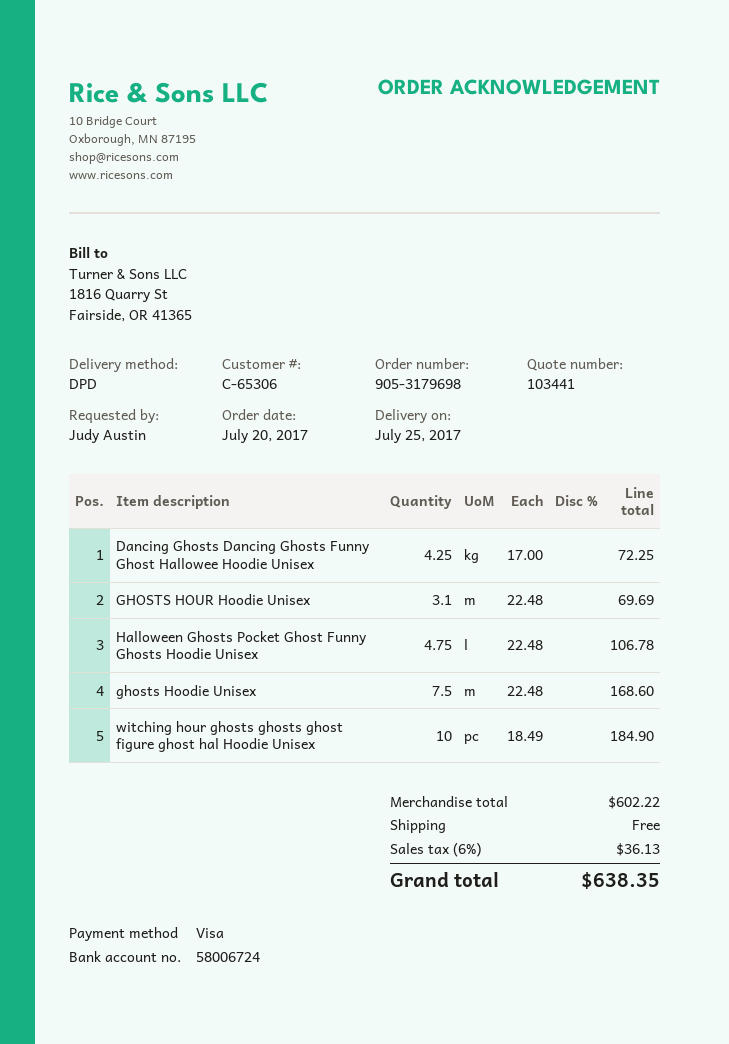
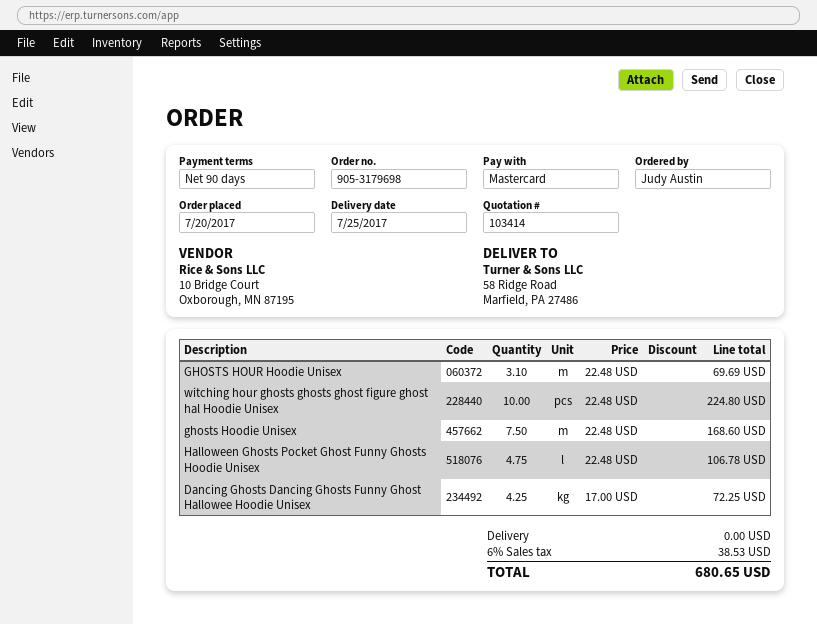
quote number: 103441 -> 103414
payment method: Visa -> Mastercard
witching hour ghosts ghosts ghost figure ghost hal Hoodie Unisex: 10 x 18.49 = 184.90 -> 10 x 22.48 = 224.80
tax: 6% = 36.13 -> 6% = 38.53
total: 638.35 -> 680.65

